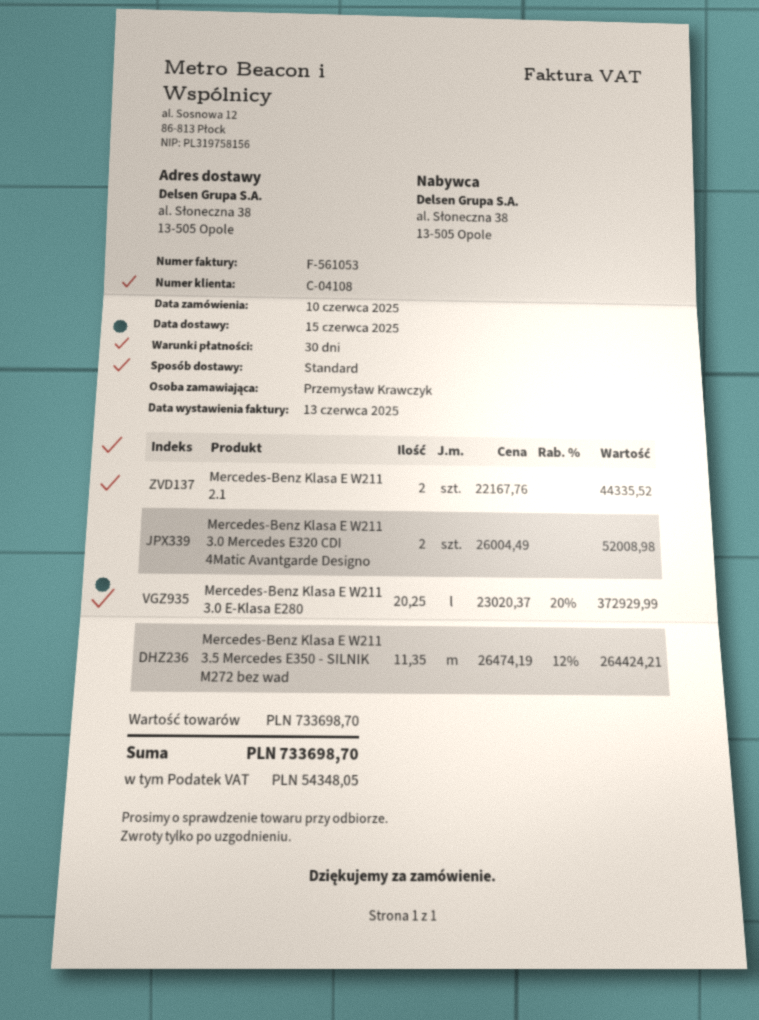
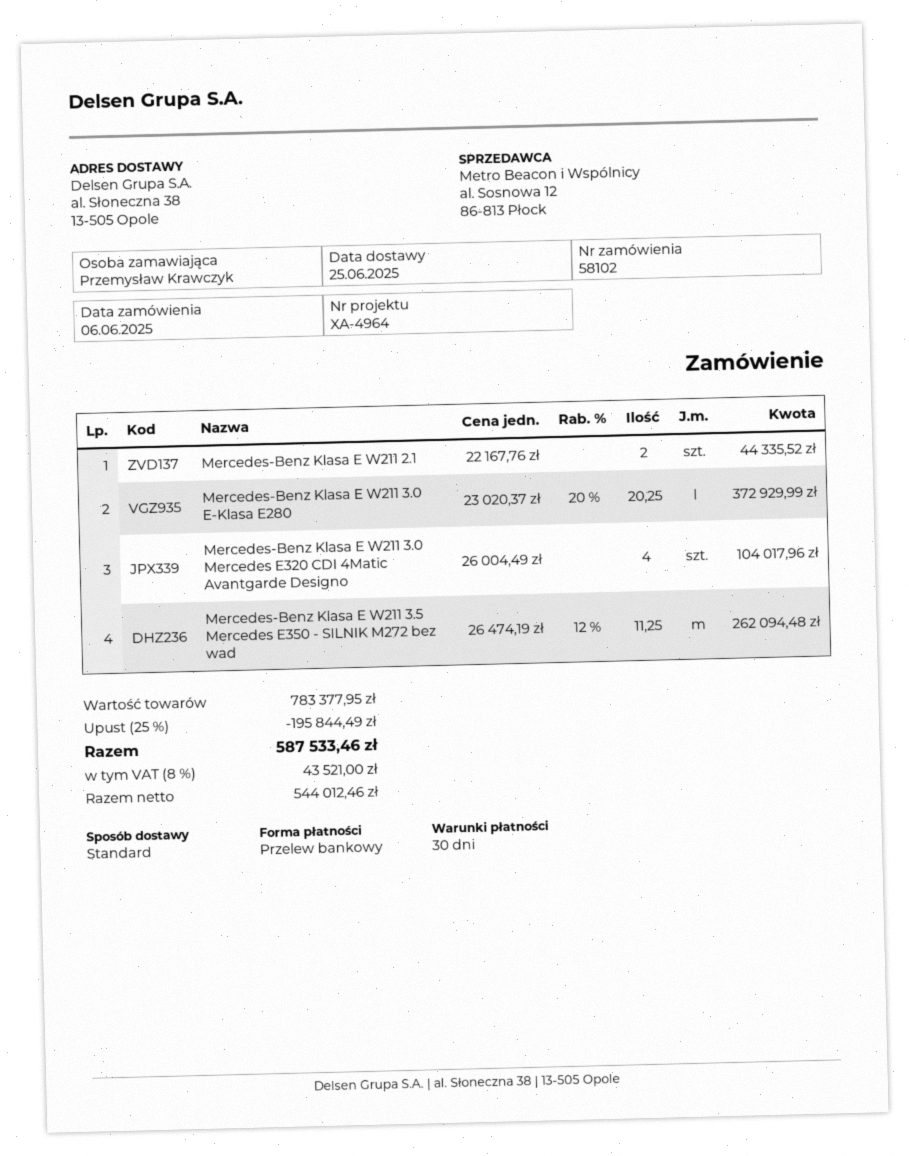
order date: 2025-06-10 -> 2025-06-06
delivery date: 2025-06-15 -> 2025-06-25
Mercedes-Benz Klasa E W211 3.0 Mercedes E320 CDI 4Matic Avantgarde Designo: 2 x 26004.49 = 52008.98 -> 4 x 26004.49 = 104017.96
Mercedes-Benz Klasa E W211 3.5 Mercedes E350 - SILNIK M272 bez wad: 11.35 x 26474.19 - 12% = 264424.21 -> 11.25 x 26474.19 - 12% = 262094.48
subtotal: 733698.70 -> 783377.95
discount: none -> 25% = 195844.49
tax: 54348.05 -> 43521.00
total: 733698.70 -> 587533.46

